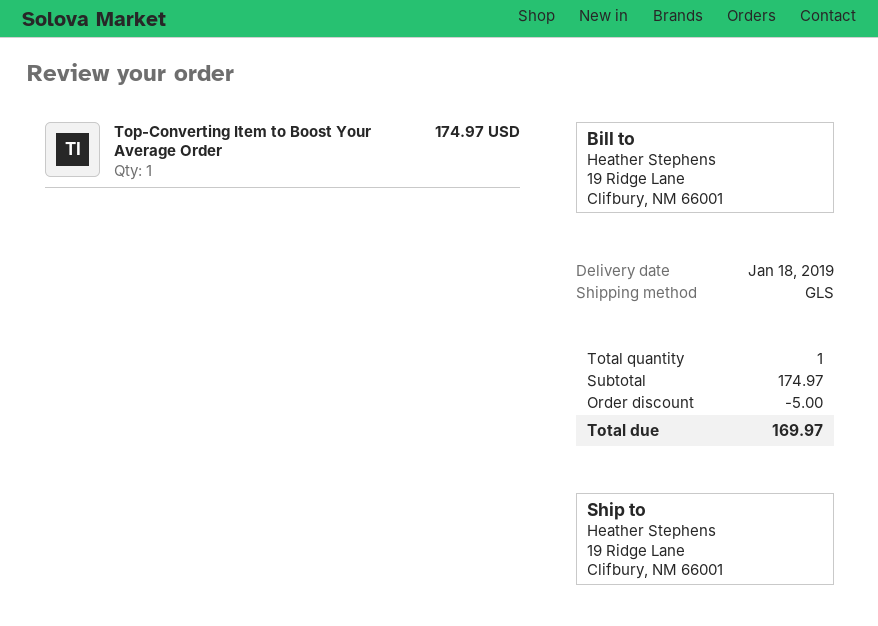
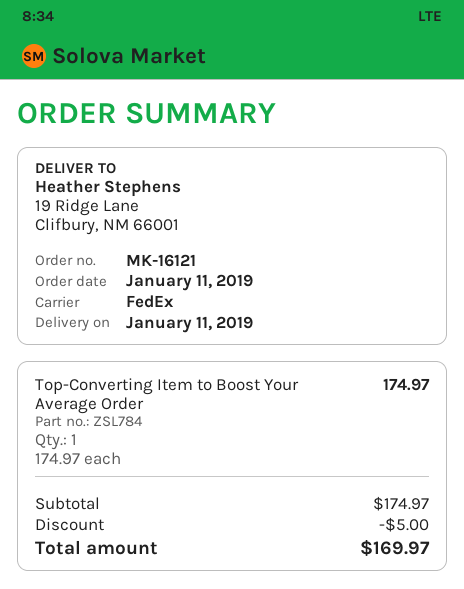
delivery date: 2019-01-18 -> 2019-01-11
shipping method: GLS -> FedEx

